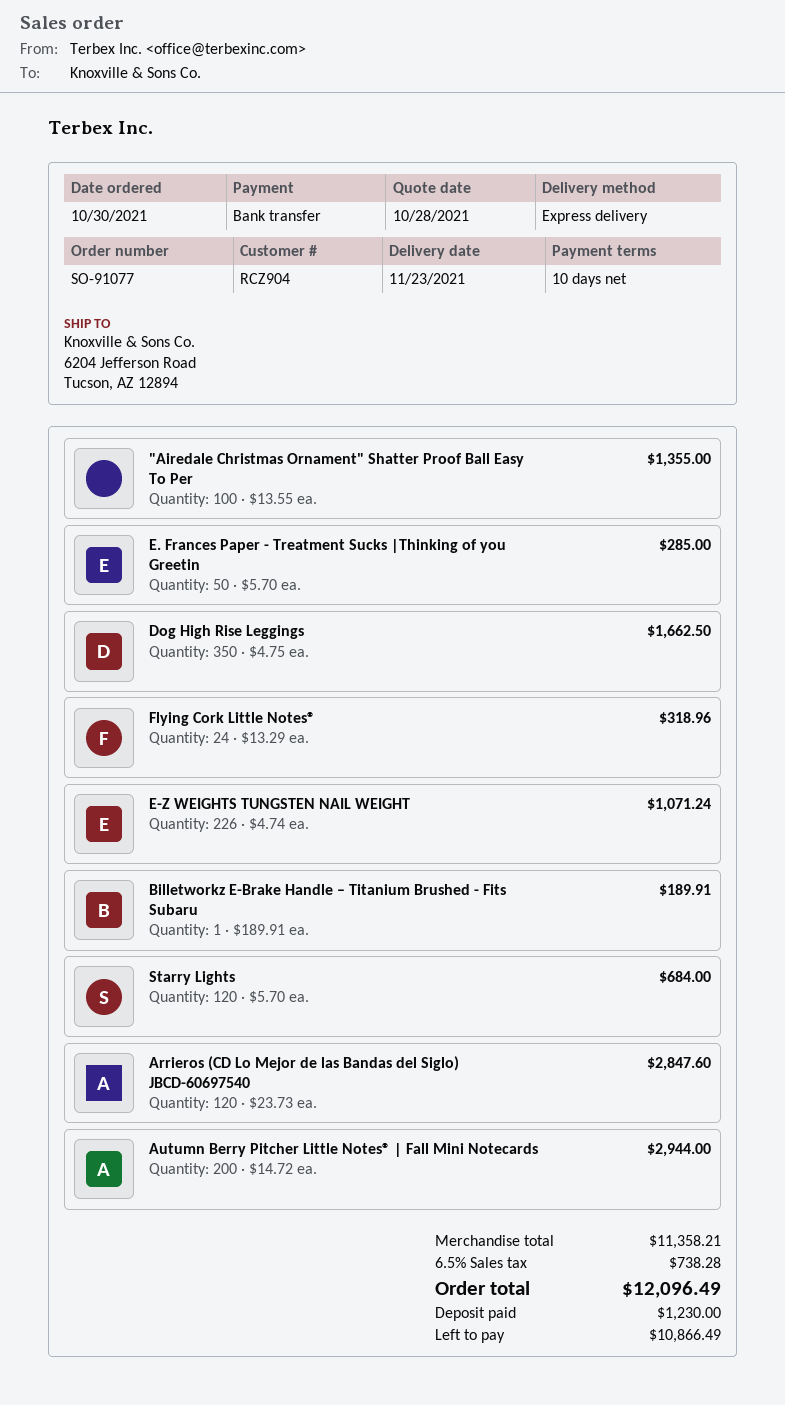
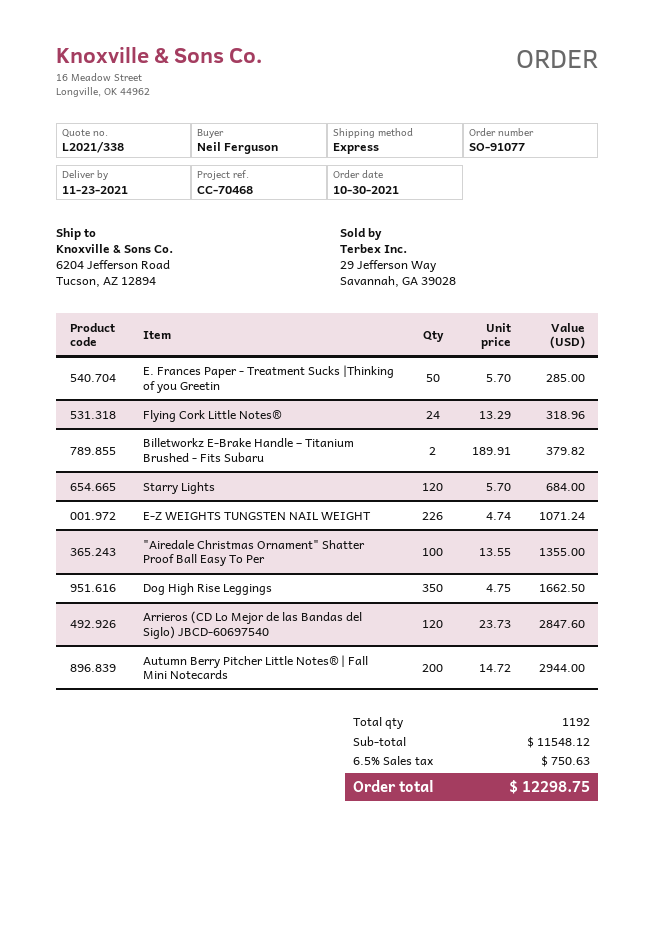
Billetworkz E-Brake Handle – Titanium Brushed - Fits Subaru: 1 x 189.91 = 189.91 -> 2 x 189.91 = 379.82
subtotal: 11358.21 -> 11548.12
tax: 6.5% = 738.28 -> 6.5% = 750.63
total: 12096.49 -> 12298.75

